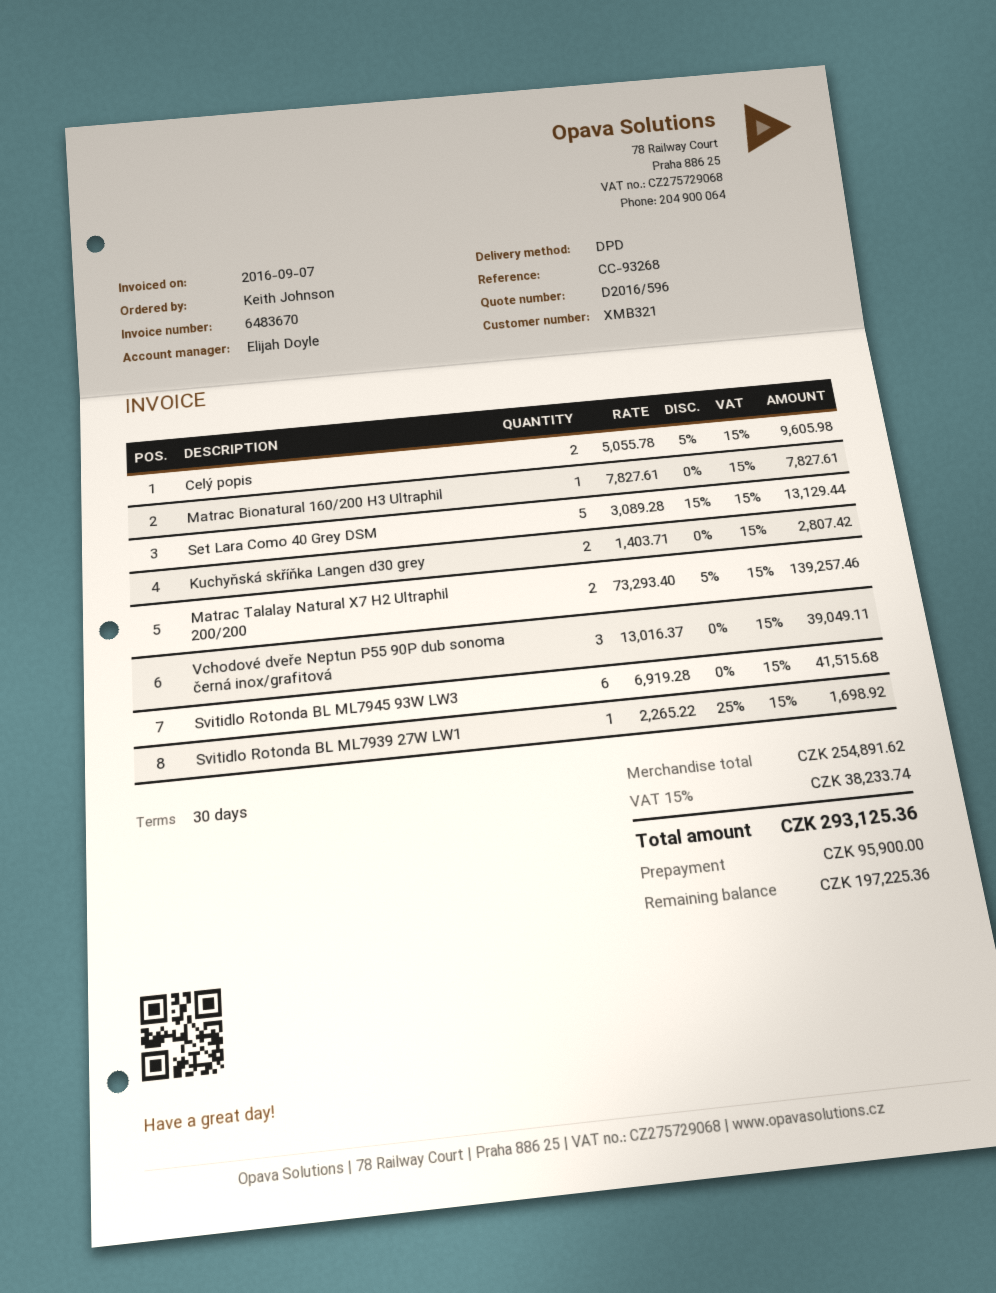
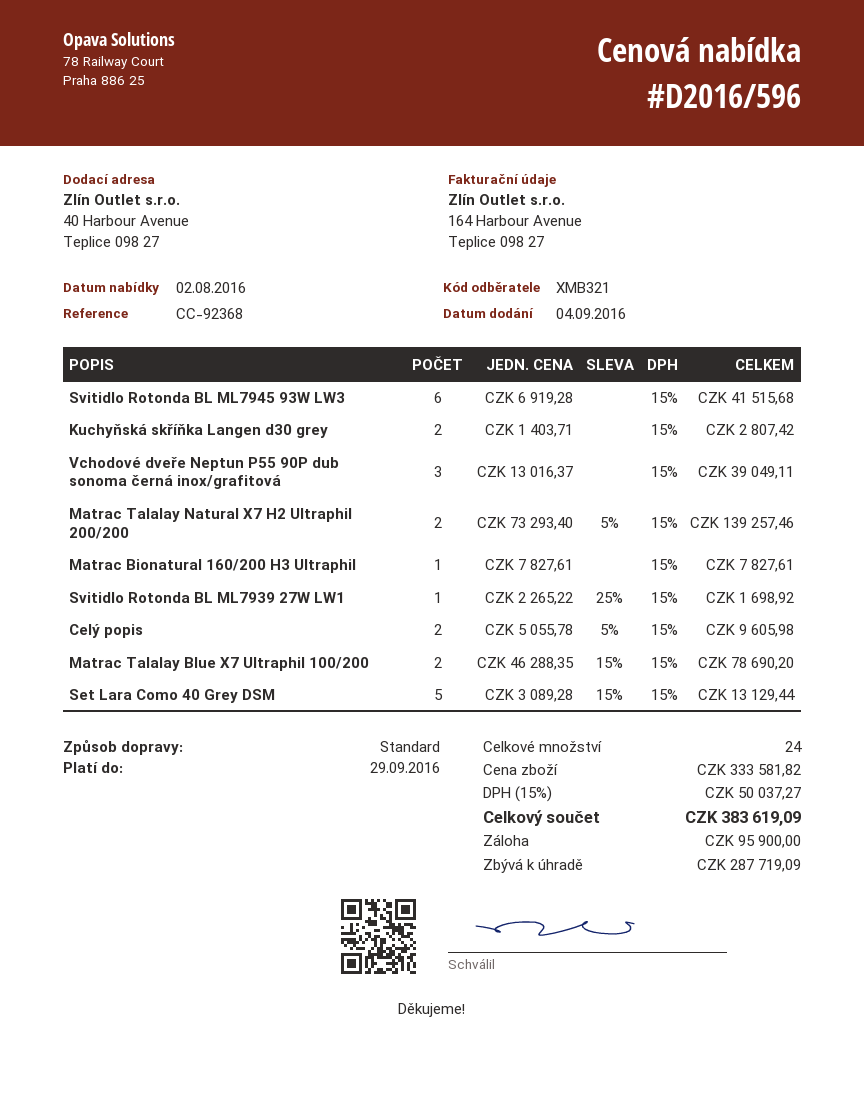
reference: CC-93268 -> CC-92368
shipping method: DPD -> standard
Matrac Talalay Blue X7 Ultraphil 100/200: none -> 2 x 46288.35 - 15% = 78690.20
subtotal: 254891.62 -> 333581.82
tax: 15% = 38233.74 -> 15% = 50037.27
total: 293125.36 -> 383619.09
balance: 197225.36 -> 287719.09

